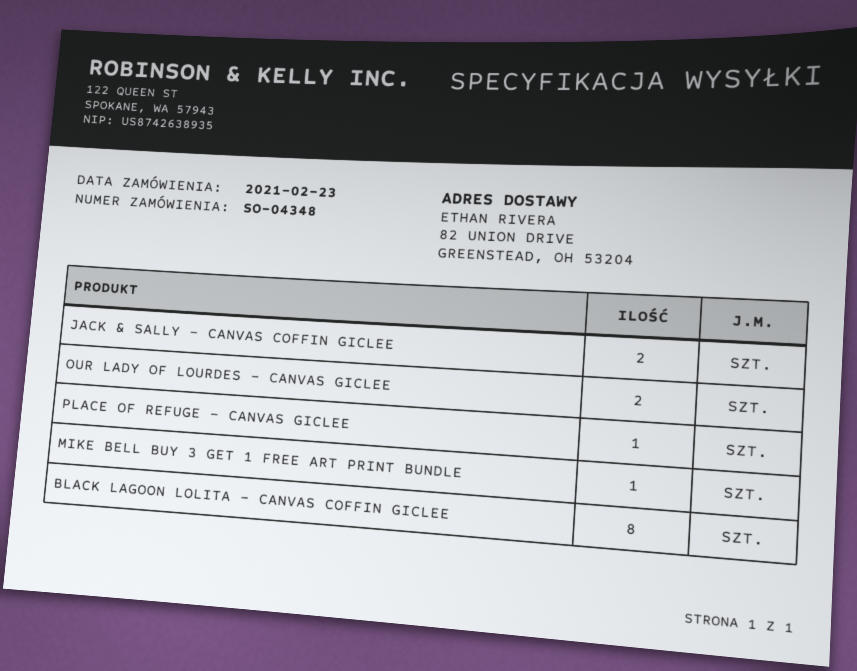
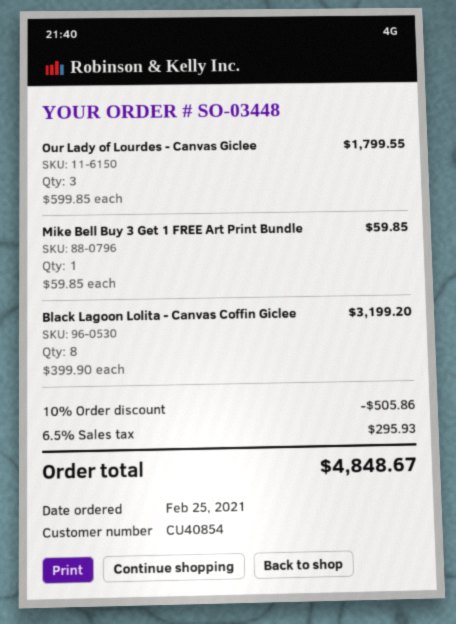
order number: SO-04348 -> SO-03448
order date: 2021-02-23 -> 2021-02-25
JACK & SALLY - CANVAS COFFIN GICLEE: 2 -> none
OUR LADY OF LOURDES - CANVAS GICLEE: 2 -> 3
PLACE OF REFUGE - CANVAS GICLEE: 1 -> none

